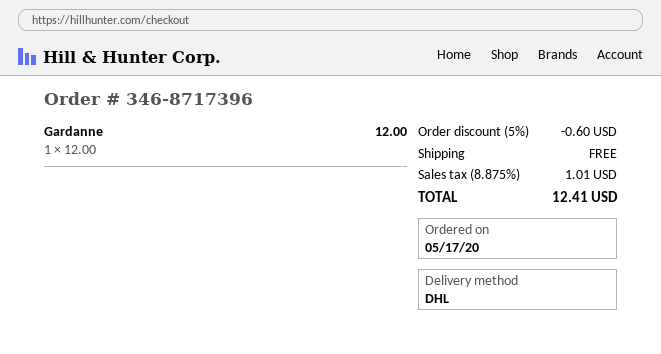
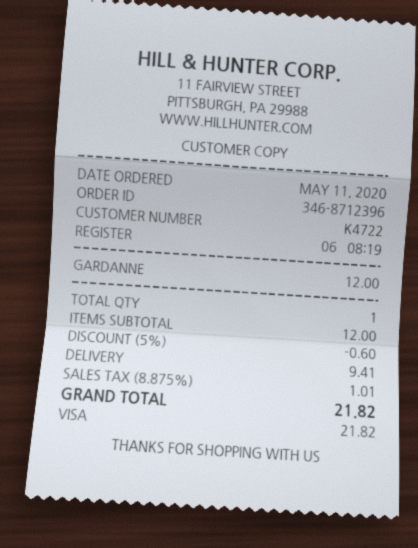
order number: 346-8717396 -> 346-8712396
order date: 2020-05-17 -> 2020-05-11
shipping: 0.00 -> 9.41
total: 12.41 -> 21.82

